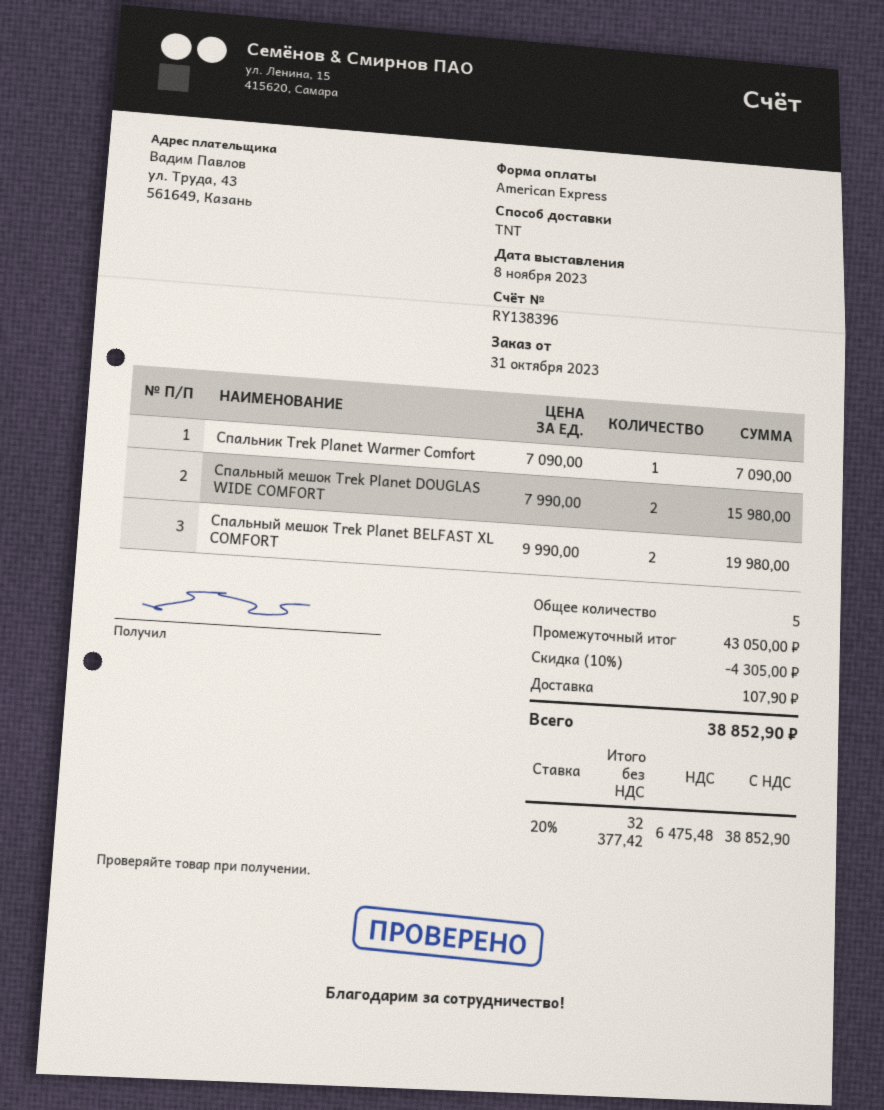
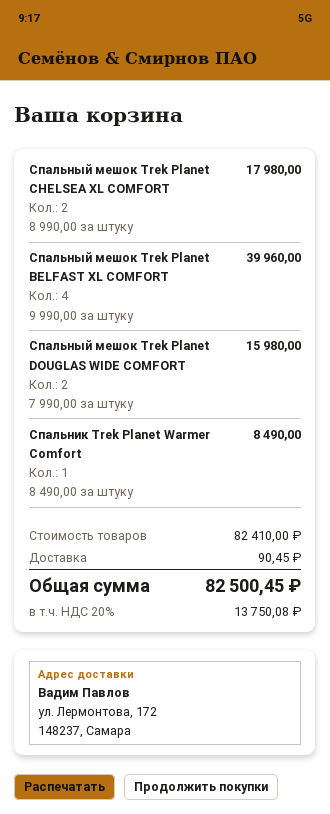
Спальник Trek Planet Warmer Comfort: 1 x 7090.00 = 7090.00 -> 1 x 8490.00 = 8490.00
Спальный мешок Trek Planet BELFAST XL COMFORT: 2 x 9990.00 = 19980.00 -> 4 x 9990.00 = 39960.00
Спальный мешок Trek Planet CHELSEA XL COMFORT: none -> 2 x 8990.00 = 17980.00
subtotal: 43050.00 -> 82410.00
discount: 10% = 4305.00 -> none
shipping: 107.90 -> 90.45
tax: 20% = 6475.48 -> 20% = 13750.08
total: 38852.90 -> 82500.45

